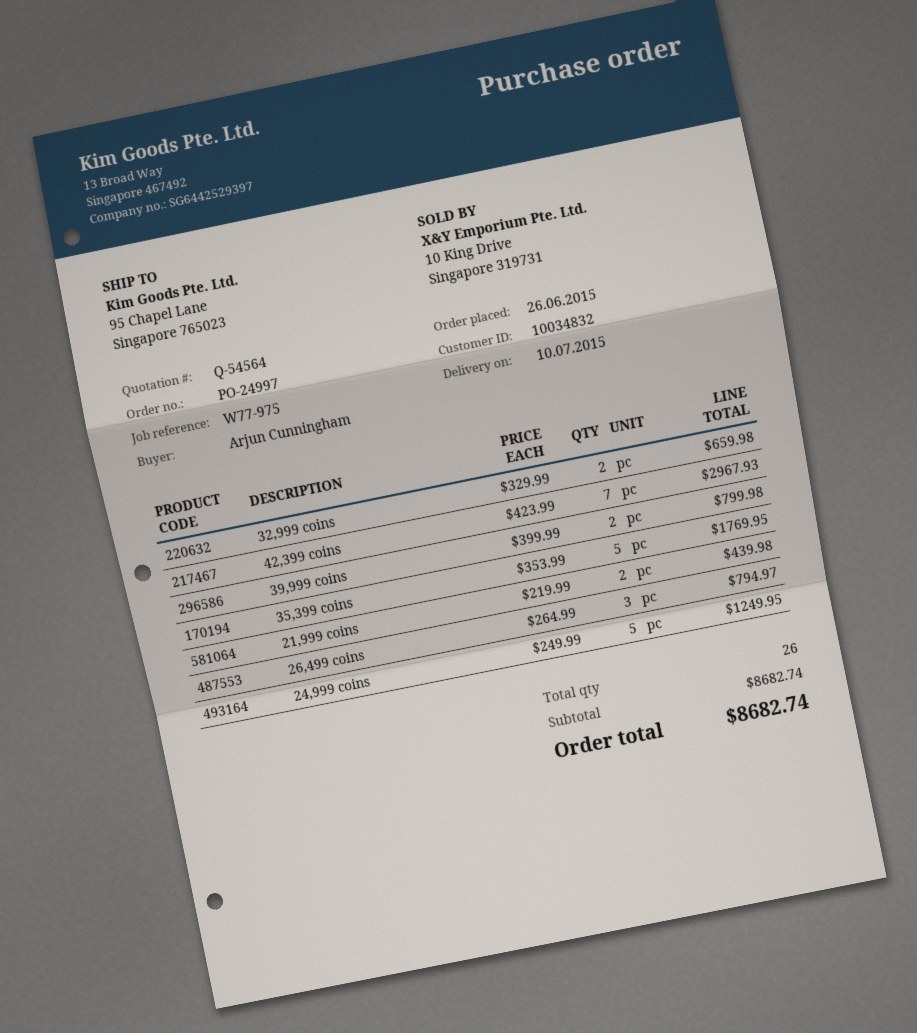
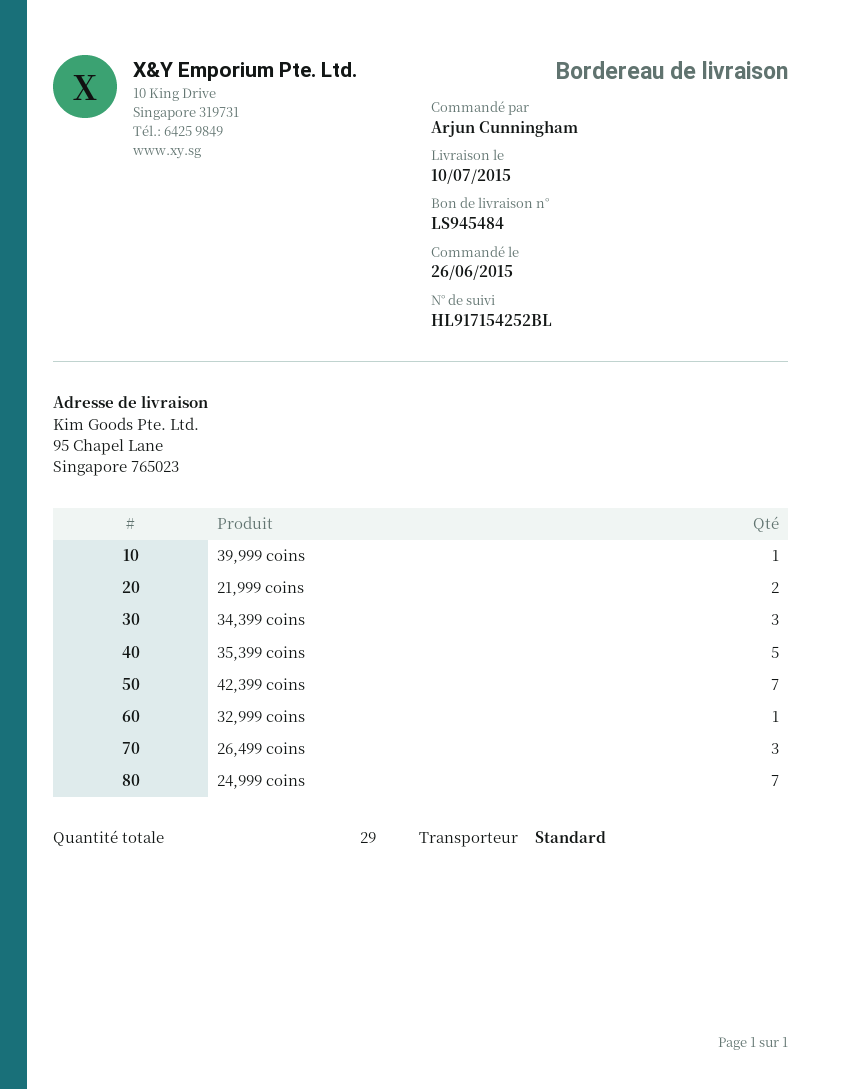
32,999 coins: 2 -> 1
39,999 coins: 2 -> 1
24,999 coins: 5 -> 7
34,399 coins: none -> 3
total quantity: 26 -> 29

